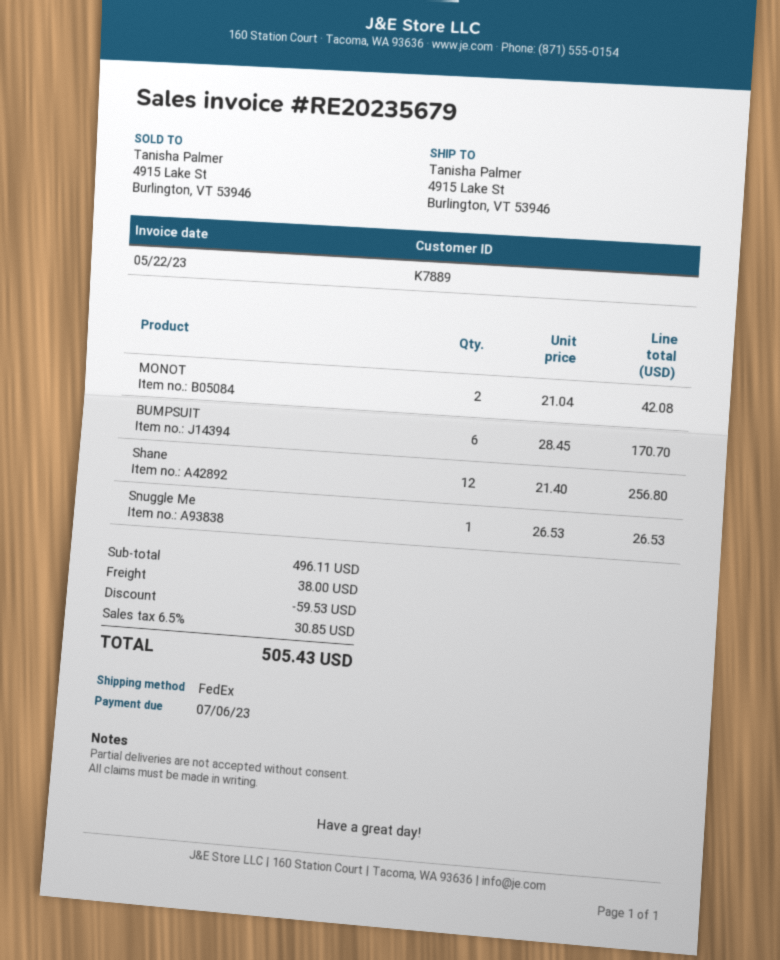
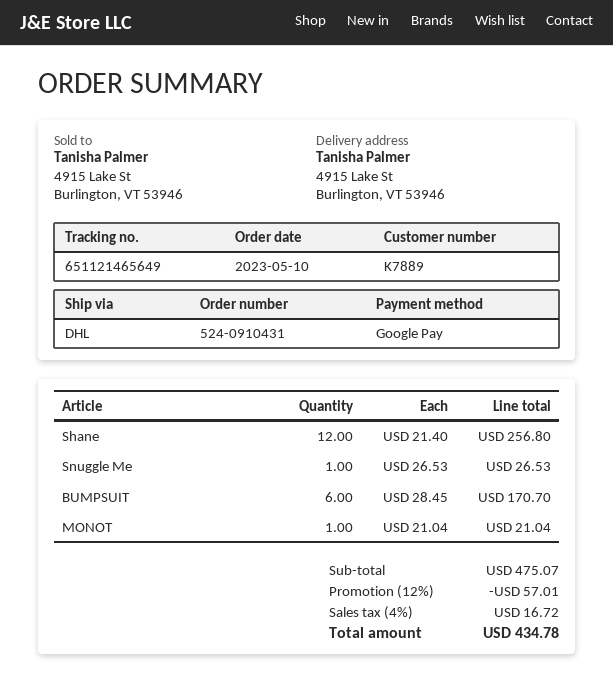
shipping method: FedEx -> DHL
MONOT: 2 x 21.04 = 42.08 -> 1 x 21.04 = 21.04
subtotal: 496.11 -> 475.07
discount: 59.53 -> 57.01
shipping: 38.00 -> none
tax: 6.5% = 30.85 -> 4% = 16.72
total: 505.43 -> 434.78

